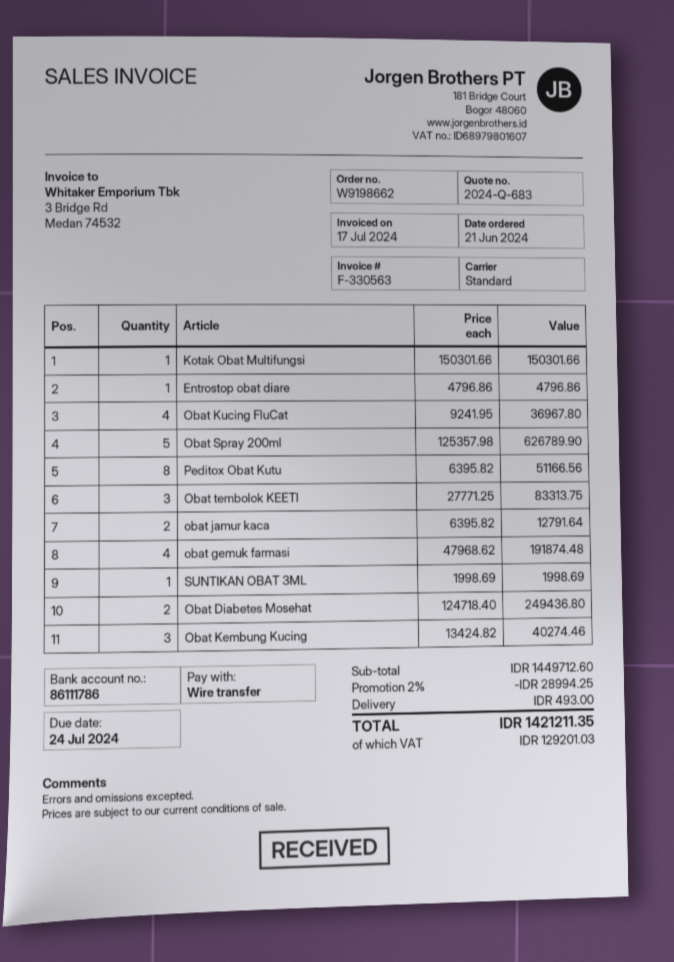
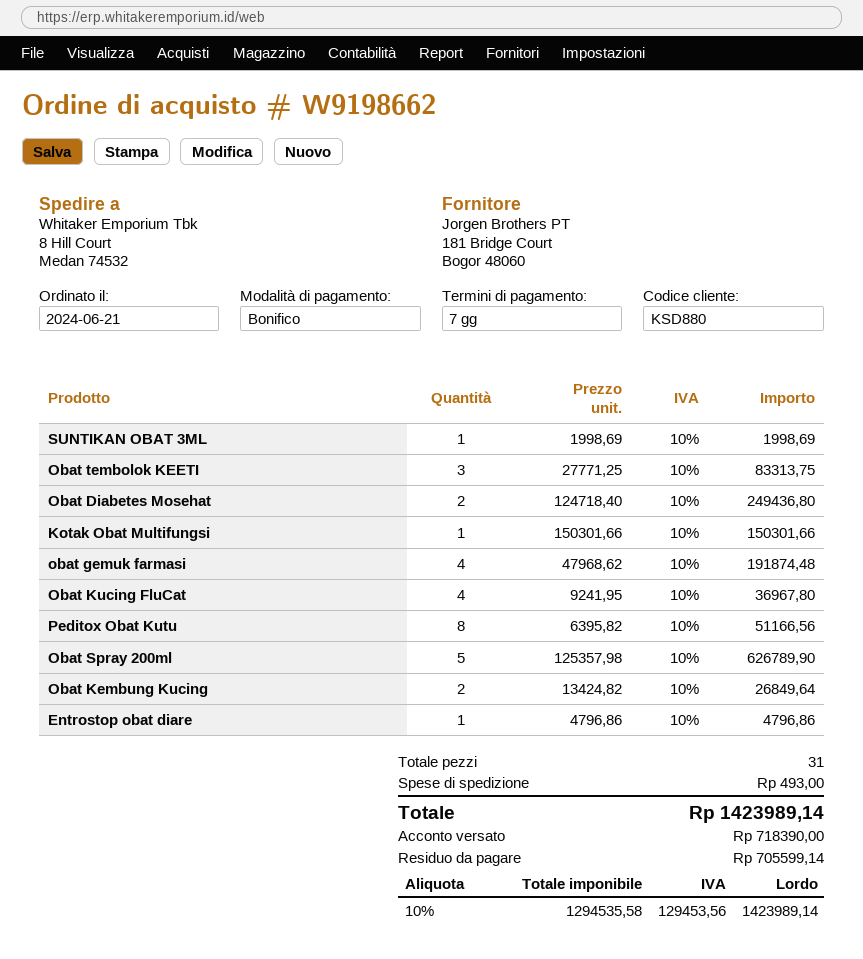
obat jamur kaca: 2 x 6395.82 = 12791.64 -> none
Obat Kembung Kucing: 3 x 13424.82 = 40274.46 -> 2 x 13424.82 = 26849.64
discount: 2% = 28994.25 -> none
tax: 129201.03 -> 129453.56
total: 1421211.35 -> 1423989.14

